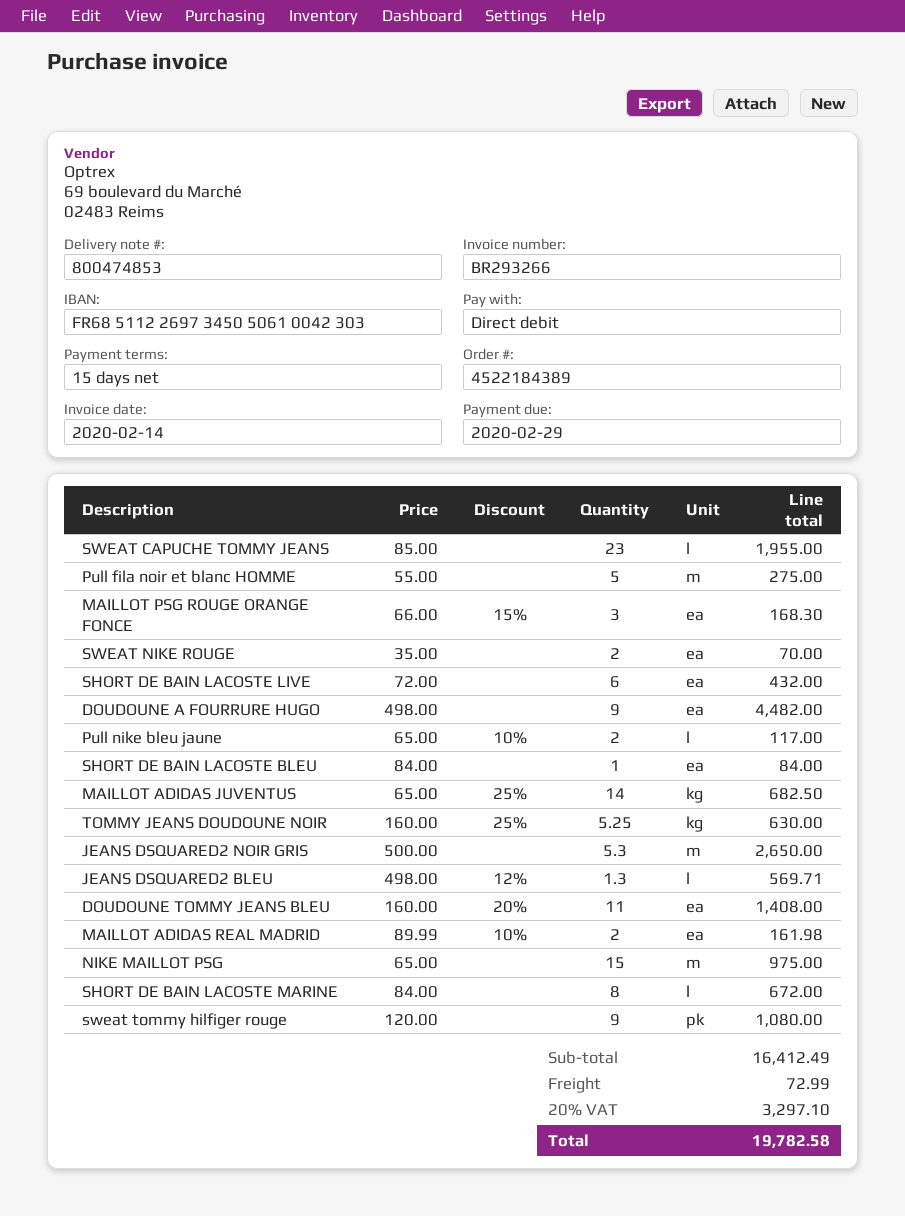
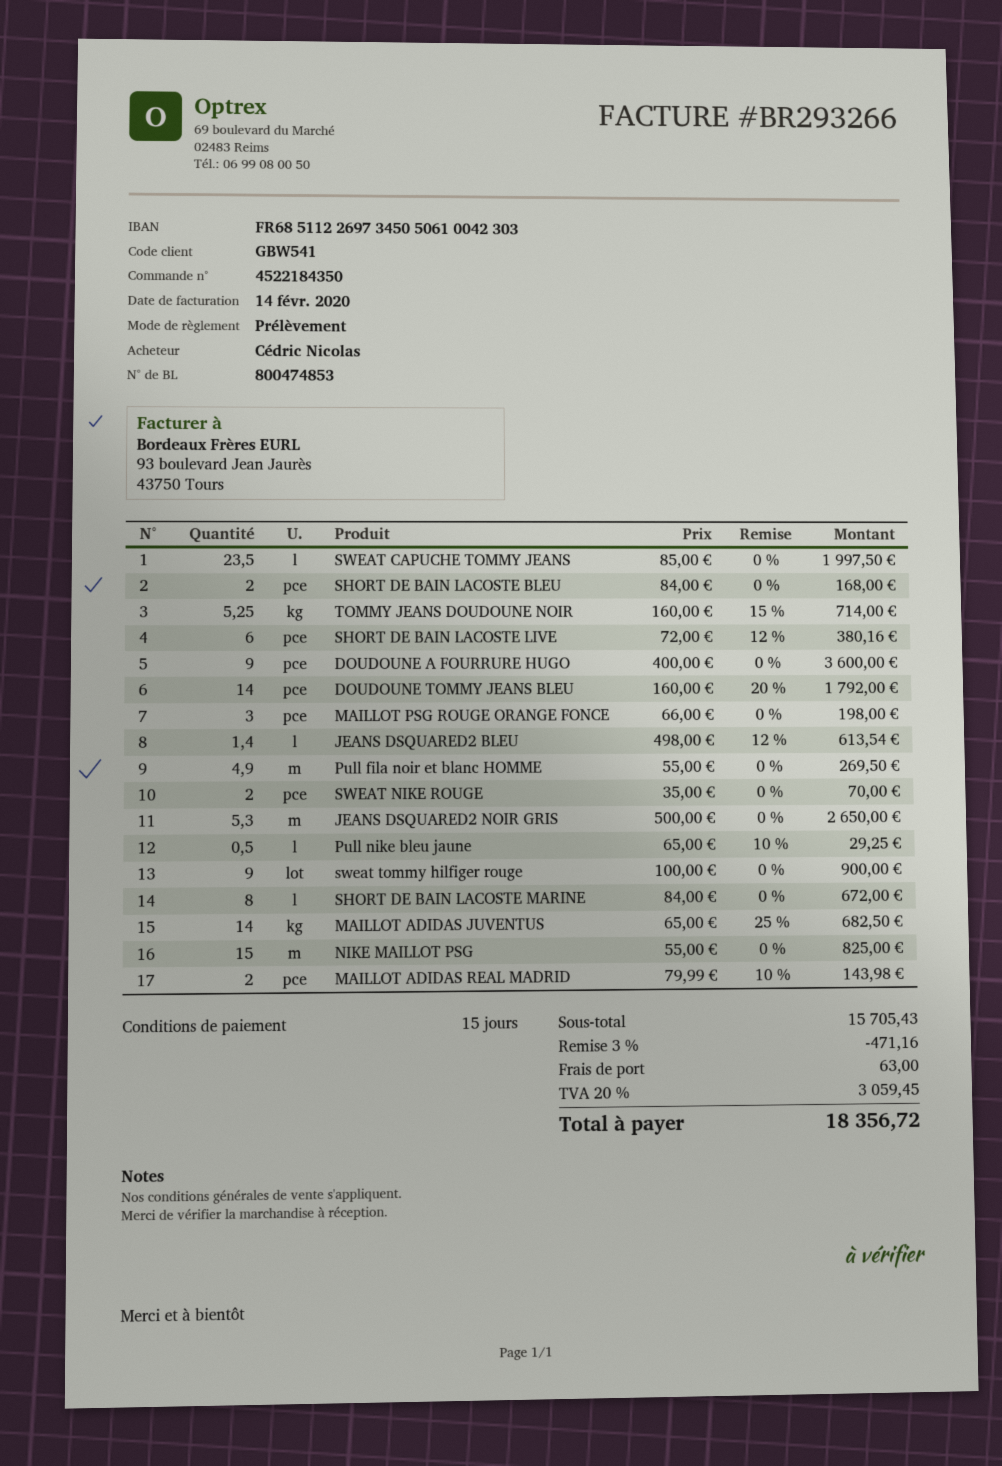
order number: 4522184389 -> 4522184350
SWEAT CAPUCHE TOMMY JEANS: 23 x 85.00 = 1955.00 -> 23.5 x 85.00 = 1997.50
Pull fila noir et blanc HOMME: 5 x 55.00 = 275.00 -> 4.9 x 55.00 = 269.50
MAILLOT PSG ROUGE ORANGE FONCE: 3 x 66.00 - 15% = 168.30 -> 3 x 66.00 = 198.00
SHORT DE BAIN LACOSTE LIVE: 6 x 72.00 = 432.00 -> 6 x 72.00 - 12% = 380.16
DOUDOUNE A FOURRURE HUGO: 9 x 498.00 = 4482.00 -> 9 x 400.00 = 3600.00
Pull nike bleu jaune: 2 x 65.00 - 10% = 117.00 -> 0.5 x 65.00 - 10% = 29.25
SHORT DE BAIN LACOSTE BLEU: 1 x 84.00 = 84.00 -> 2 x 84.00 = 168.00
TOMMY JEANS DOUDOUNE NOIR: 5.25 x 160.00 - 25% = 630.00 -> 5.25 x 160.00 - 15% = 714.00
JEANS DSQUARED2 BLEU: 1.3 x 498.00 - 12% = 569.71 -> 1.4 x 498.00 - 12% = 613.54
DOUDOUNE TOMMY JEANS BLEU: 11 x 160.00 - 20% = 1408.00 -> 14 x 160.00 - 20% = 1792.00
MAILLOT ADIDAS REAL MADRID: 2 x 89.99 - 10% = 161.98 -> 2 x 79.99 - 10% = 143.98
NIKE MAILLOT PSG: 15 x 65.00 = 975.00 -> 15 x 55.00 = 825.00
sweat tommy hilfiger rouge: 9 x 120.00 = 1080.00 -> 9 x 100.00 = 900.00
subtotal: 16412.49 -> 15705.43
discount: none -> 3% = 471.16
shipping: 72.99 -> 63.00
tax: 20% = 3297.10 -> 20% = 3059.45
total: 19782.58 -> 18356.72

